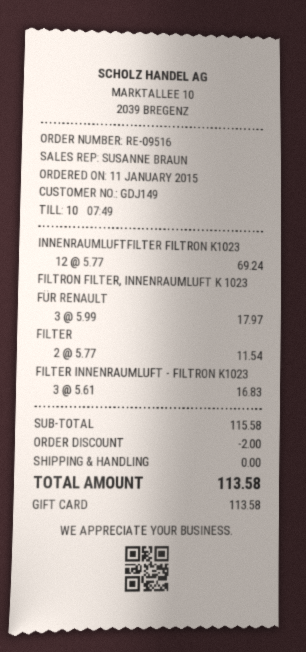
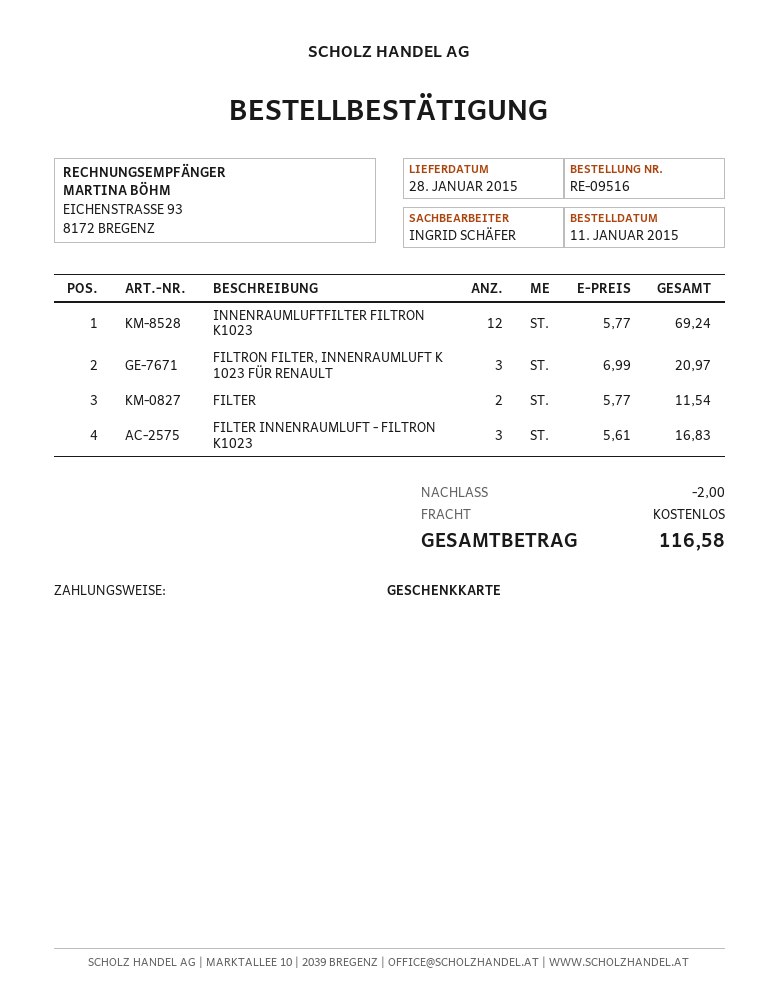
sales rep: SUSANNE BRAUN -> INGRID SCHÄFER
FILTRON FILTER, INNENRAUMLUFT K 1023 FÜR RENAULT: 3 x 5.99 = 17.97 -> 3 x 6.99 = 20.97
total: 113.58 -> 116.58

